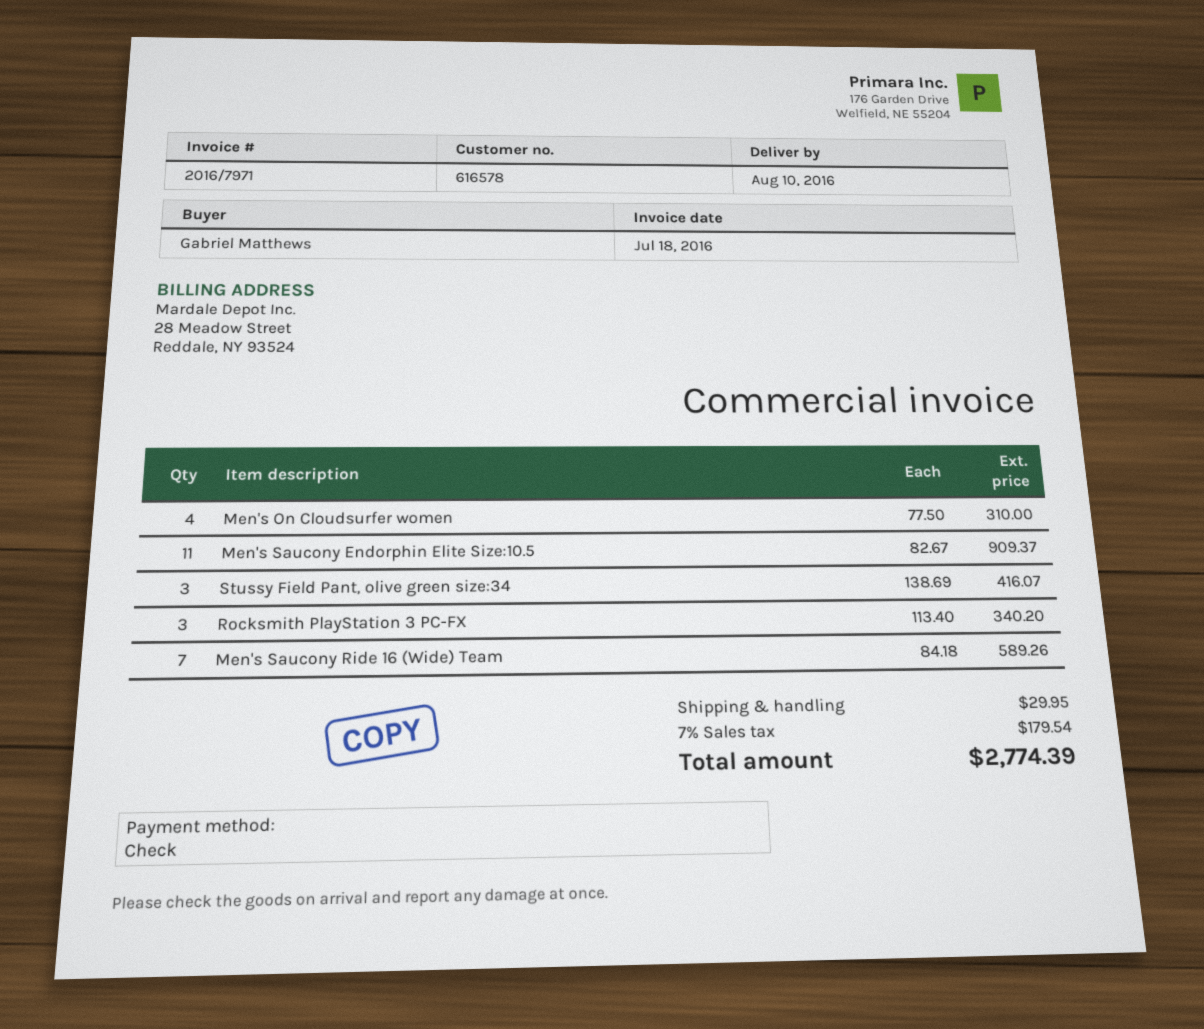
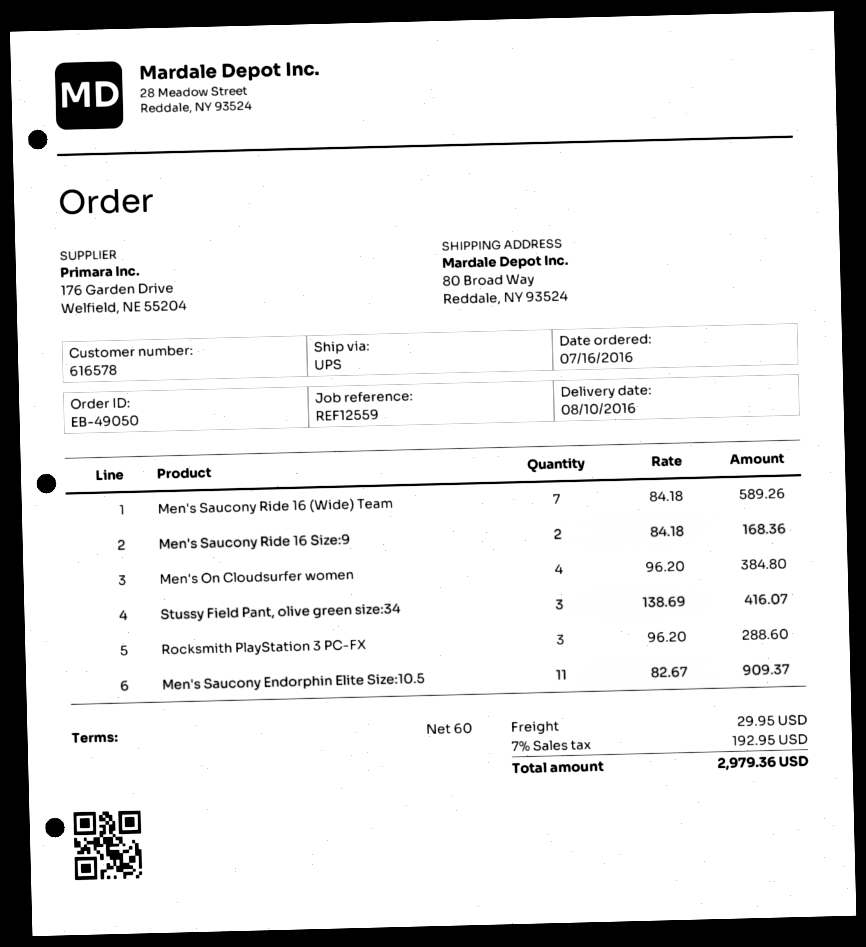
Men's On Cloudsurfer women: 4 x 77.50 = 310.00 -> 4 x 96.20 = 384.80
Rocksmith PlayStation 3 PC-FX: 3 x 113.40 = 340.20 -> 3 x 96.20 = 288.60
Men's Saucony Ride 16 Size:9: none -> 2 x 84.18 = 168.36
tax: 7% = 179.54 -> 7% = 192.95
total: 2774.39 -> 2979.36

